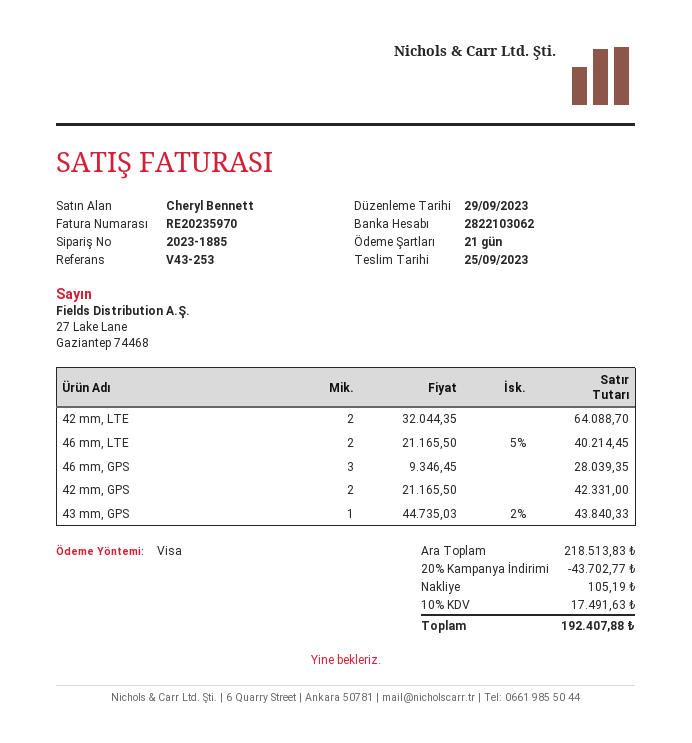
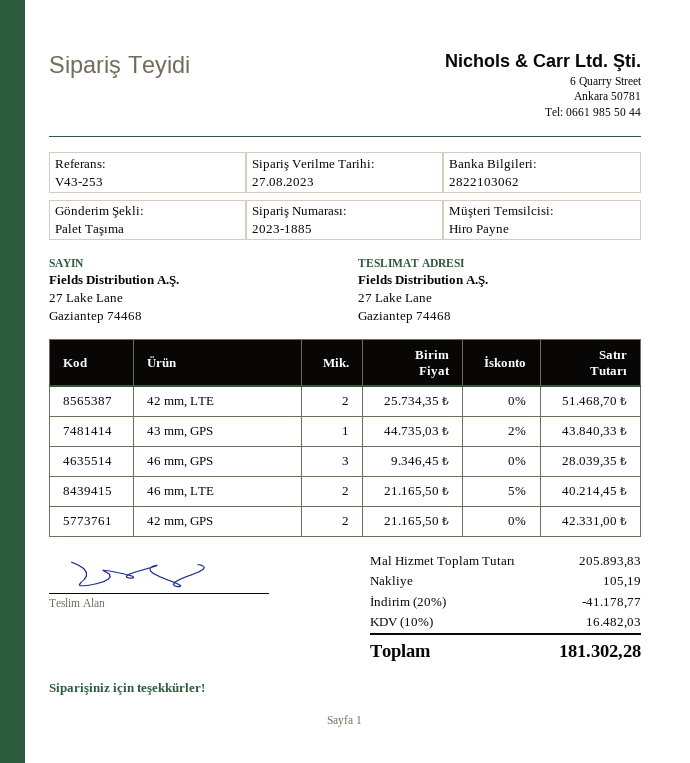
42 mm, LTE: 2 x 32044.35 = 64088.70 -> 2 x 25734.35 = 51468.70
subtotal: 218513.83 -> 205893.83
discount: 20% = 43702.77 -> 20% = 41178.77
tax: 10% = 17491.63 -> 10% = 16482.03
total: 192407.88 -> 181302.28

